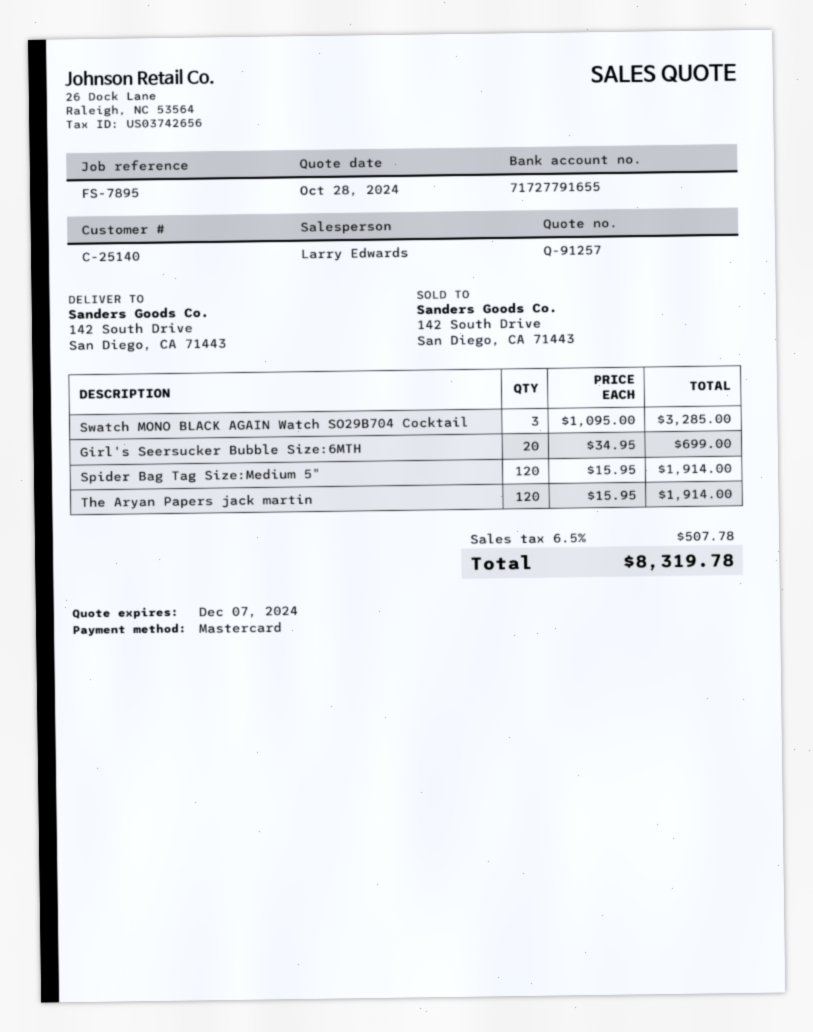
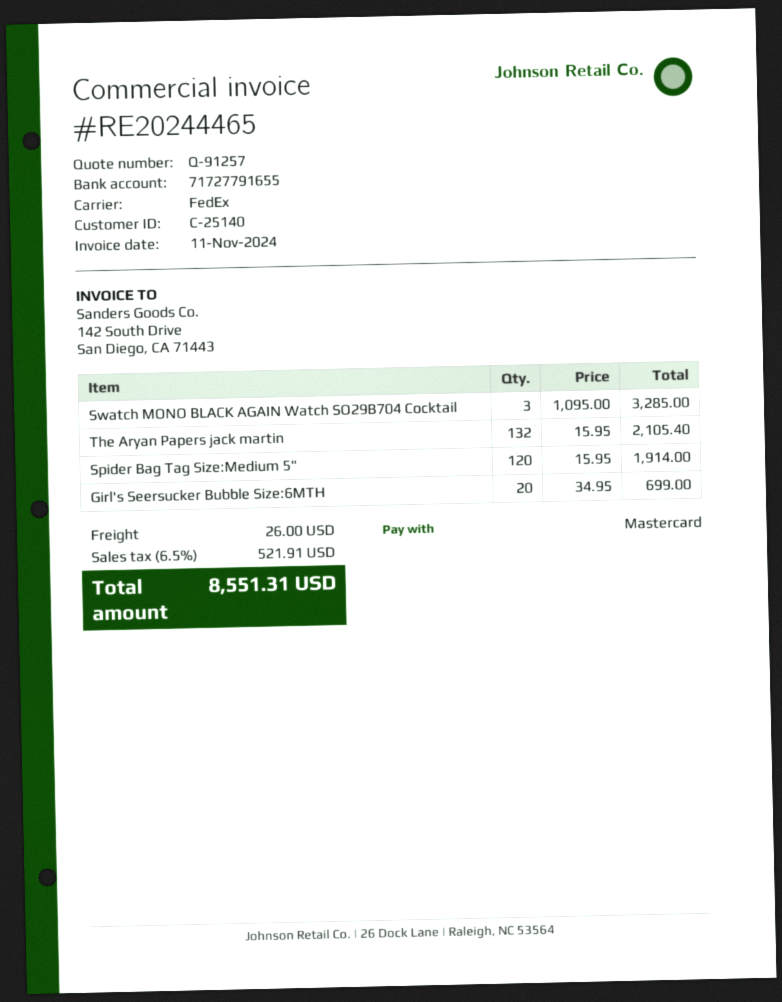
The Aryan Papers jack martin: 120 x 15.95 = 1914.00 -> 132 x 15.95 = 2105.40
shipping: none -> 26.00
tax: 6.5% = 507.78 -> 6.5% = 521.91
total: 8319.78 -> 8551.31

